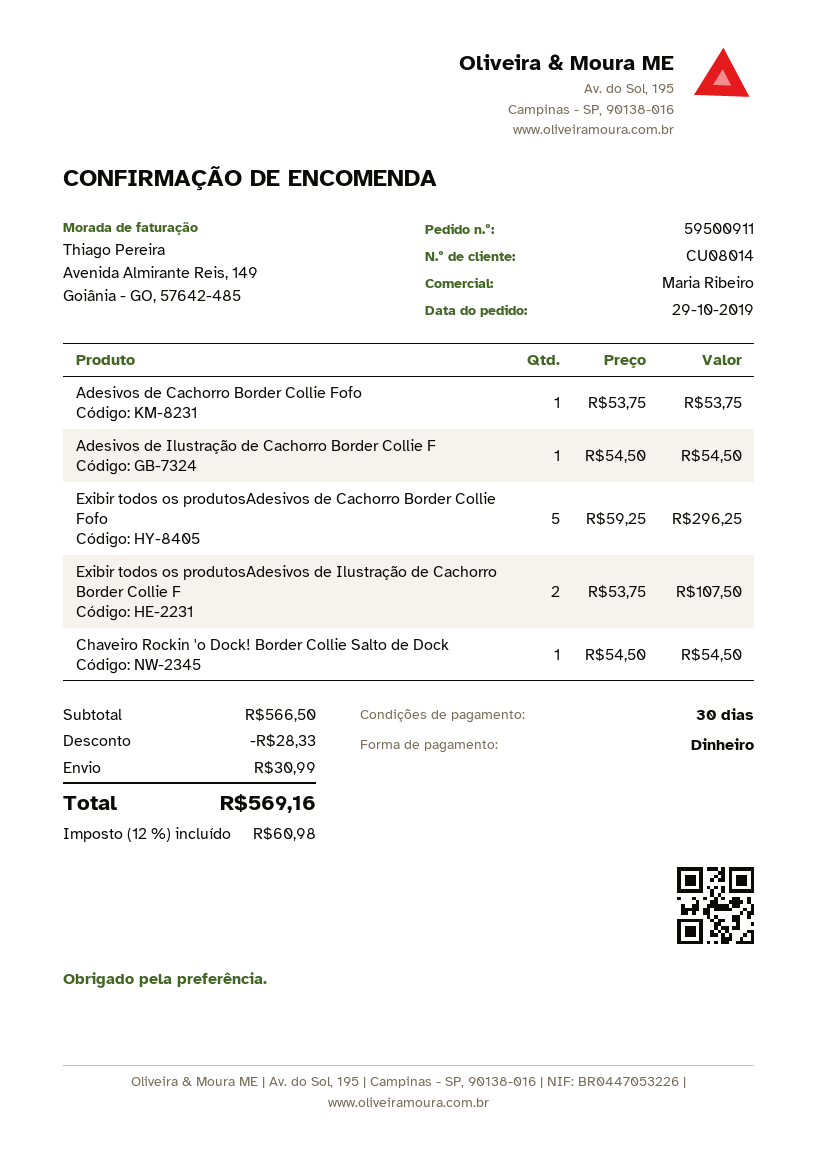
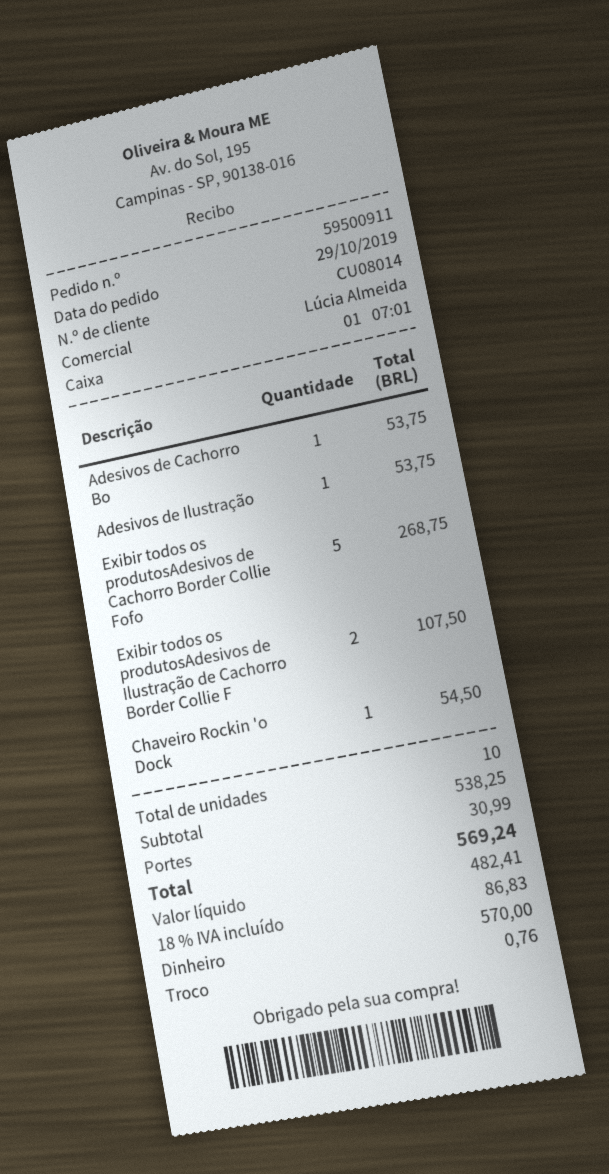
sales rep: Maria Ribeiro -> Lúcia Almeida
Adesivos de Ilustração de Cachorro Border Collie F: 1 for 54.50 -> 1 for 53.75
Exibir todos os produtosAdesivos de Cachorro Border Collie Fofo: 5 for 296.25 -> 5 for 268.75
subtotal: 566.50 -> 538.25
discount: 28.33 -> none
tax: 12% = 60.98 -> 18% = 86.83
total: 569.16 -> 569.24

